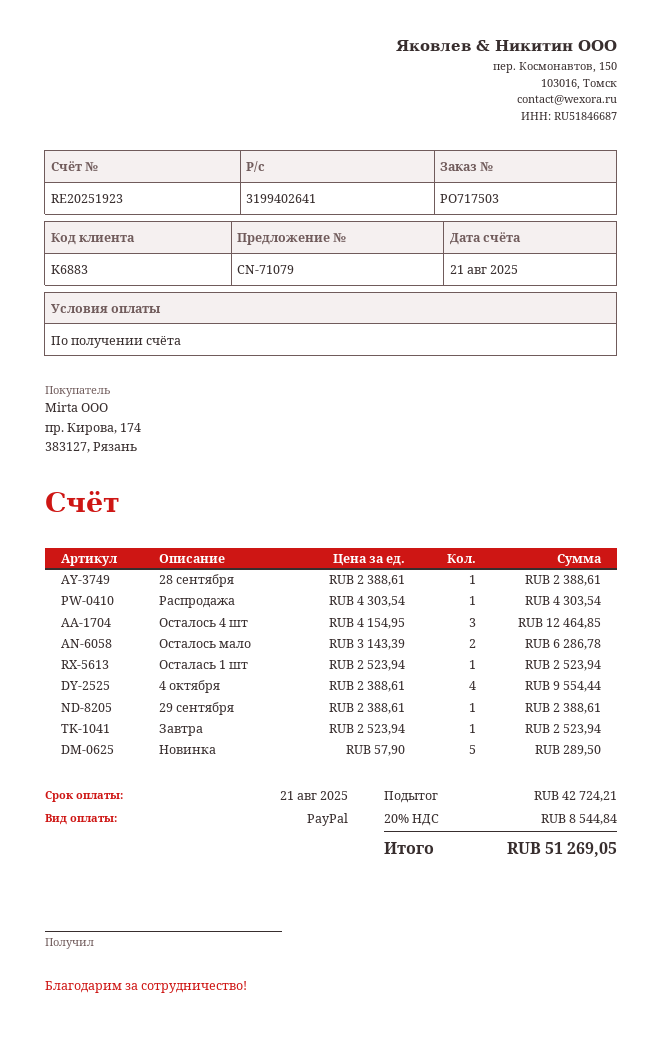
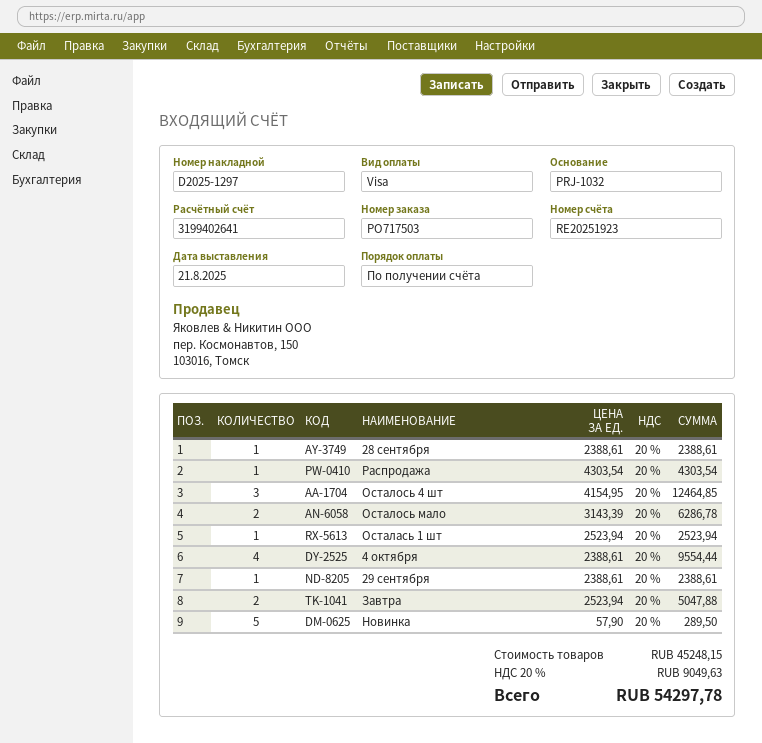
payment method: PayPal -> Visa
Завтра: 1 x 2523.94 = 2523.94 -> 2 x 2523.94 = 5047.88
subtotal: 42724.21 -> 45248.15
tax: 20% = 8544.84 -> 20% = 9049.63
total: 51269.05 -> 54297.78

